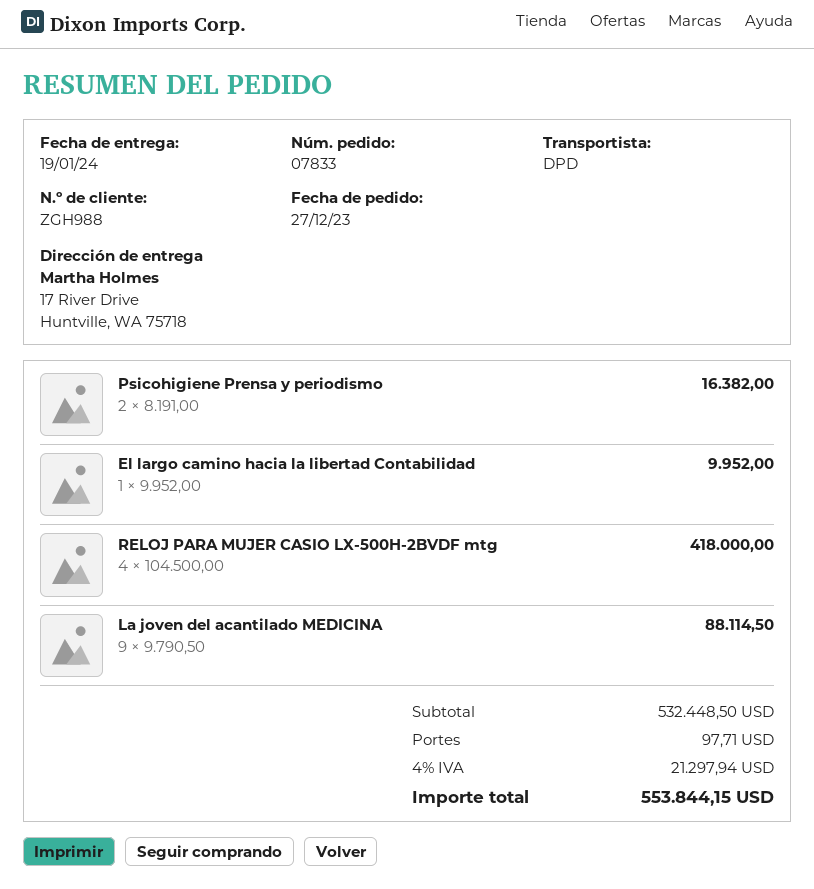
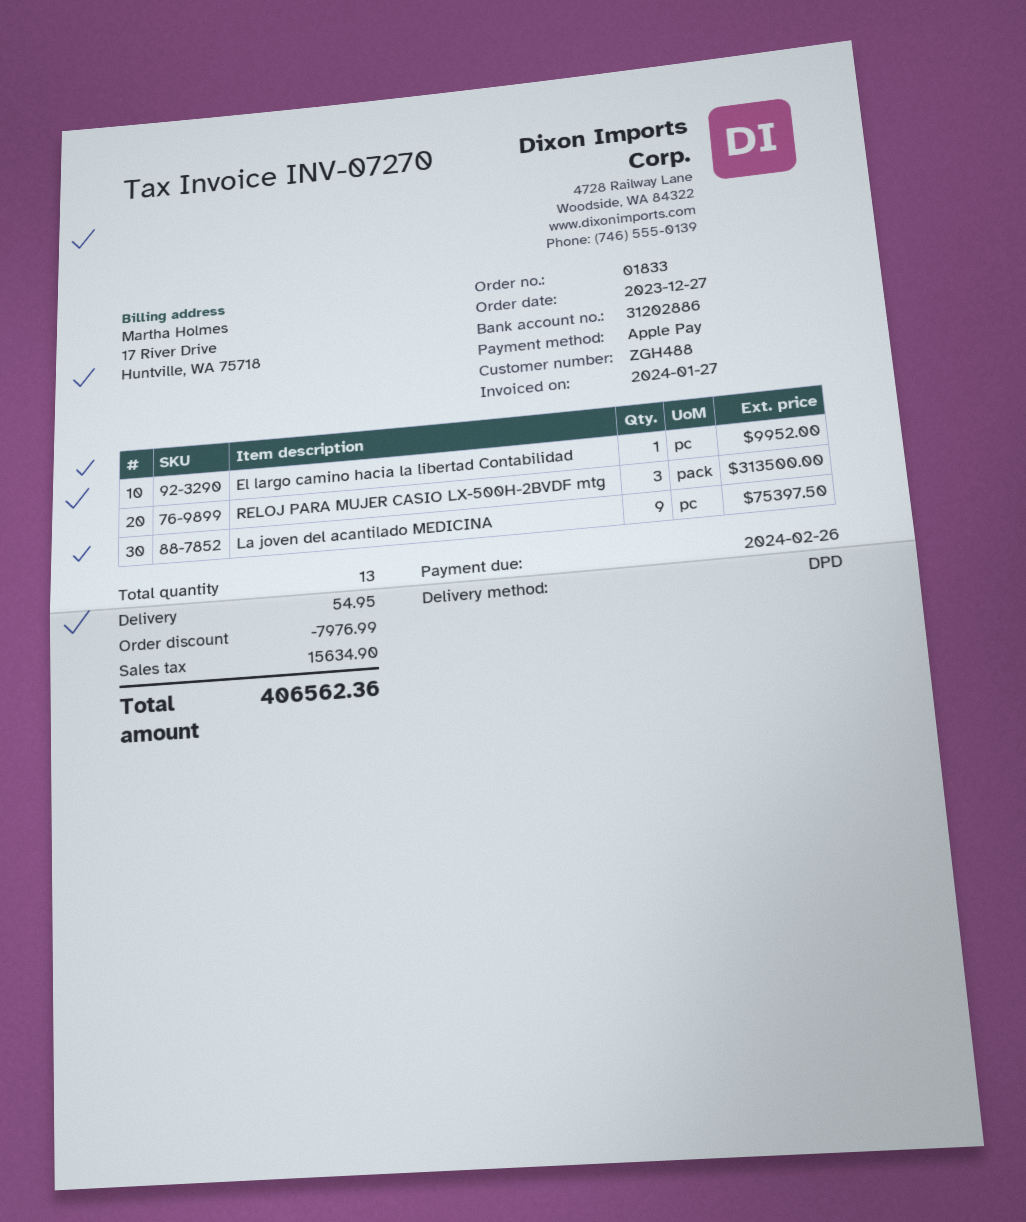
order number: 07833 -> 01833
customer number: ZGH988 -> ZGH488
Psicohigiene Prensa y periodismo: 2 for 16382.00 -> none
RELOJ PARA MUJER CASIO LX-500H-2BVDF mtg: 4 for 418000.00 -> 3 for 313500.00
La joven del acantilado MEDICINA: 9 for 88114.50 -> 9 for 75397.50
discount: none -> 7976.99
shipping: 97.71 -> 54.95
tax: 21297.94 -> 15634.90
total: 553844.15 -> 406562.36

